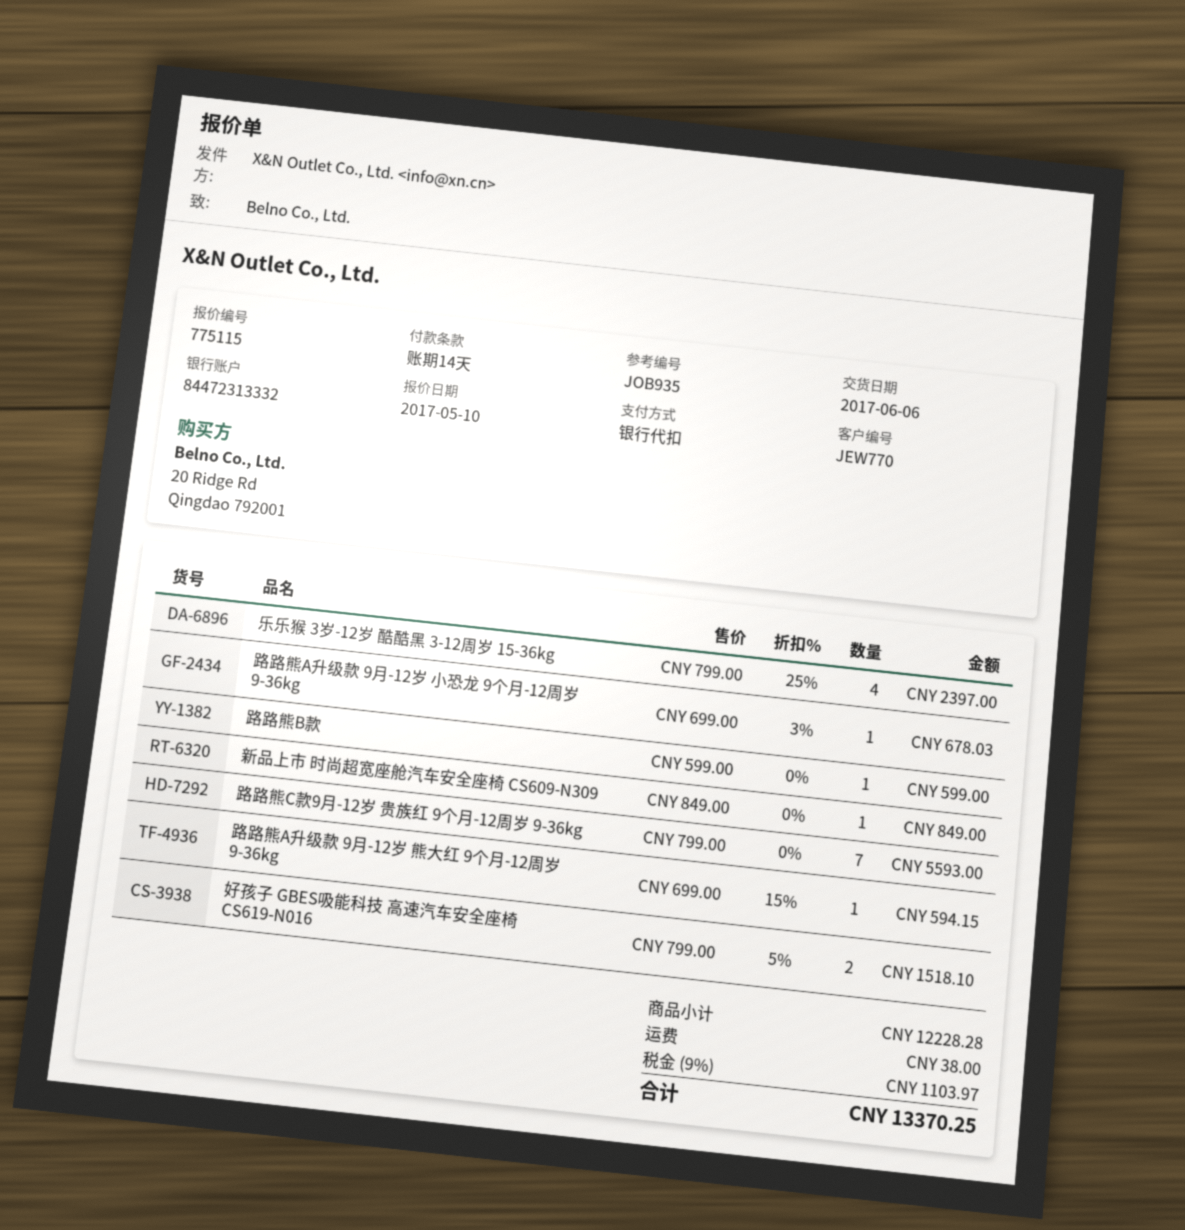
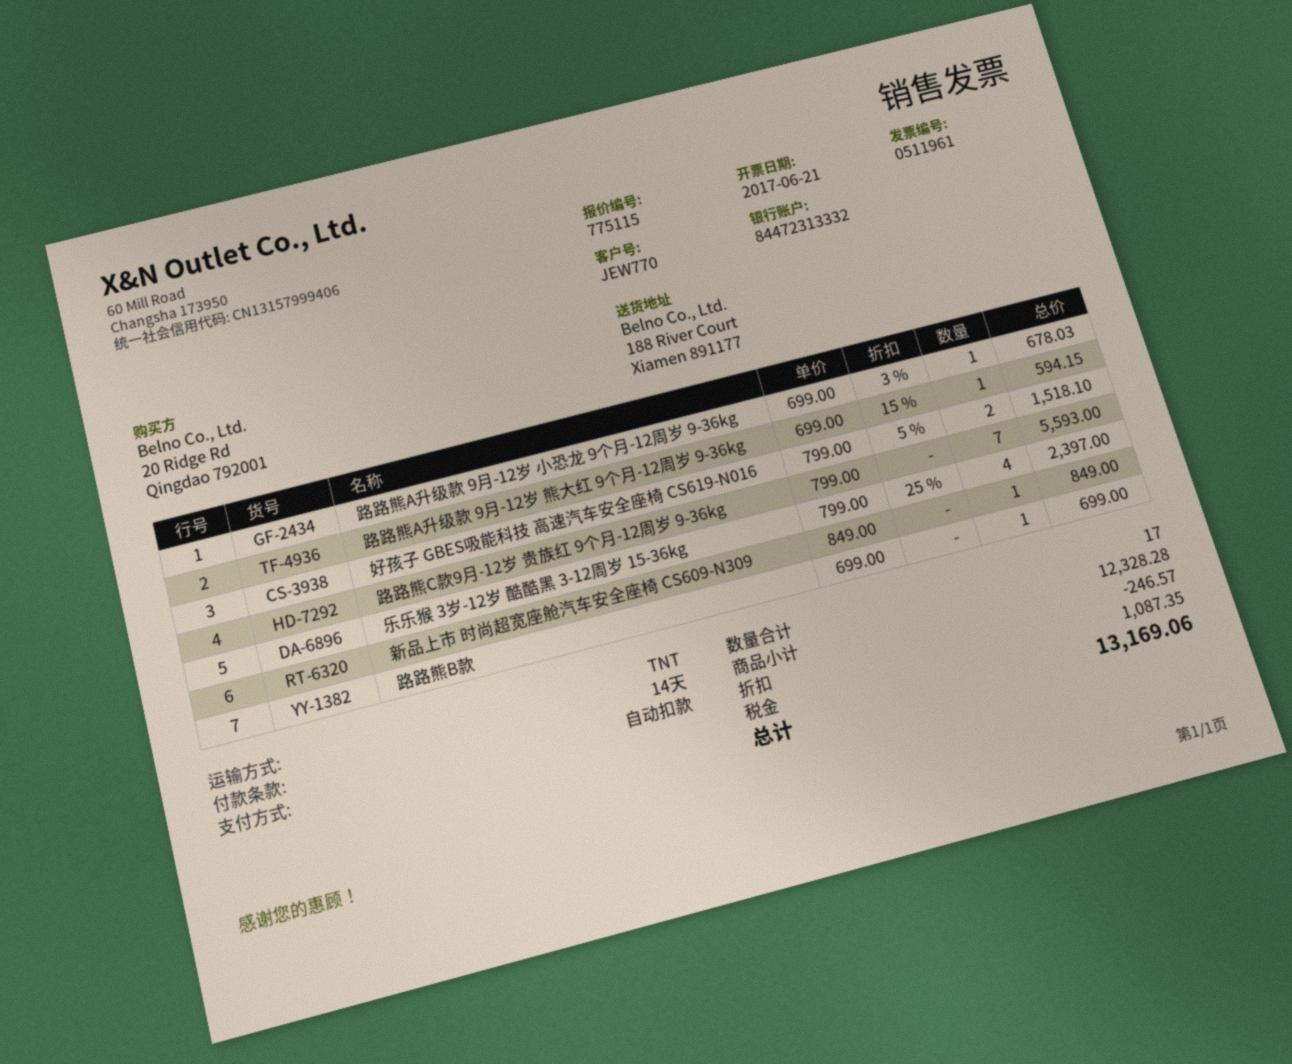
路路熊B款: 1 x 599.00 = 599.00 -> 1 x 699.00 = 699.00
subtotal: 12228.28 -> 12328.28
discount: none -> 246.57
shipping: 38.00 -> none
tax: 1103.97 -> 1087.35
total: 13370.25 -> 13169.06

